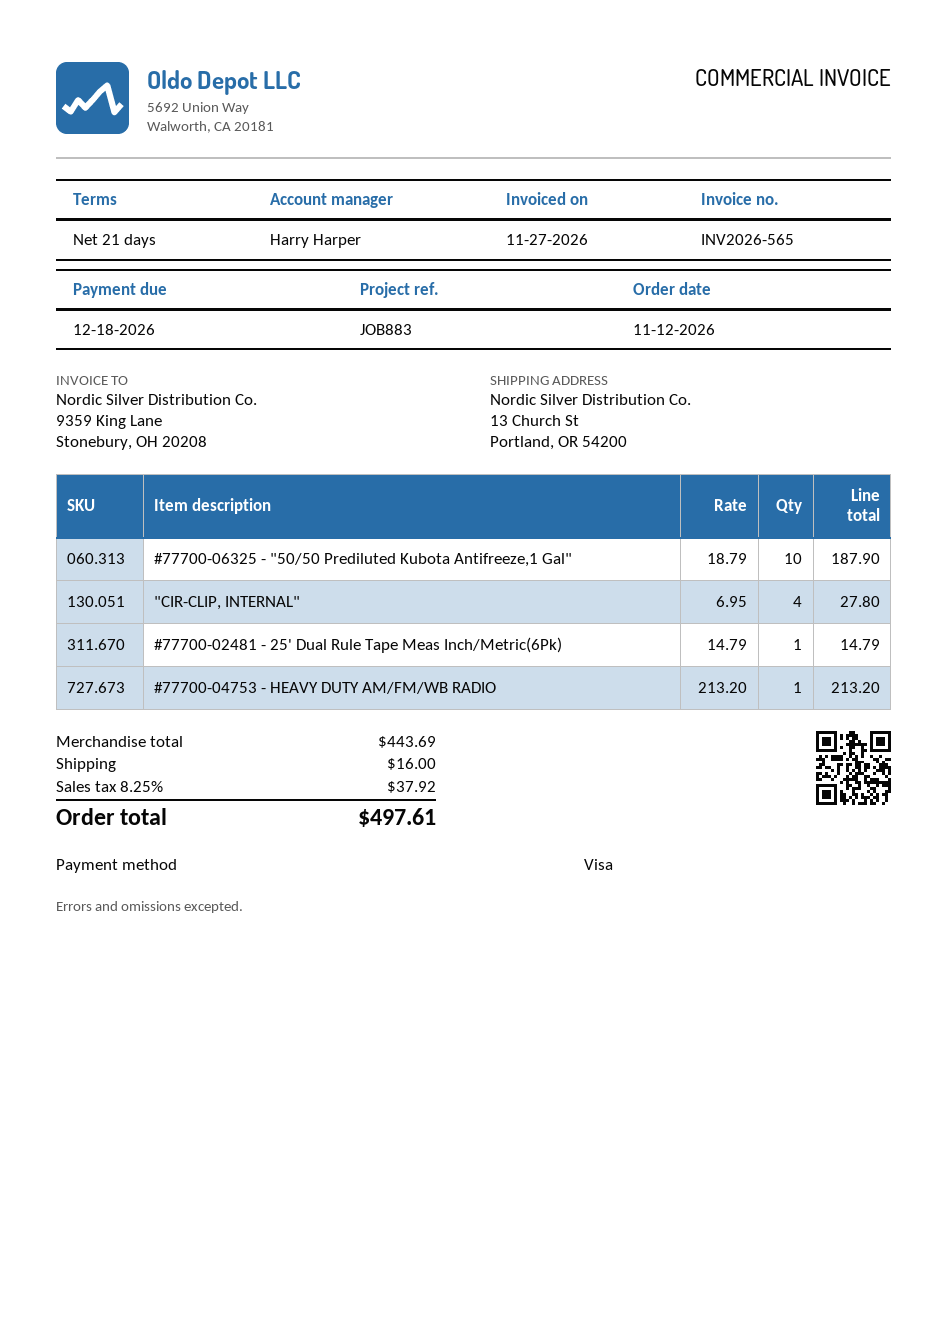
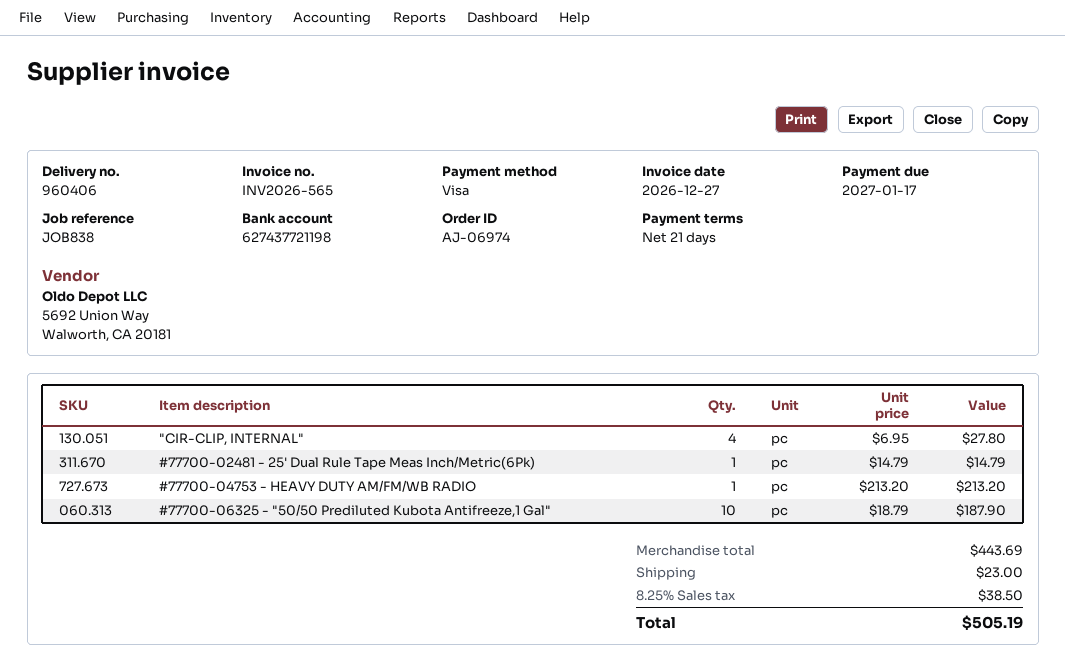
invoice date: 2026-11-27 -> 2026-12-27
due date: 2026-12-18 -> 2027-01-17
reference: JOB883 -> JOB838
shipping: 16.00 -> 23.00
tax: 8.25% = 37.92 -> 8.25% = 38.50
total: 497.61 -> 505.19

